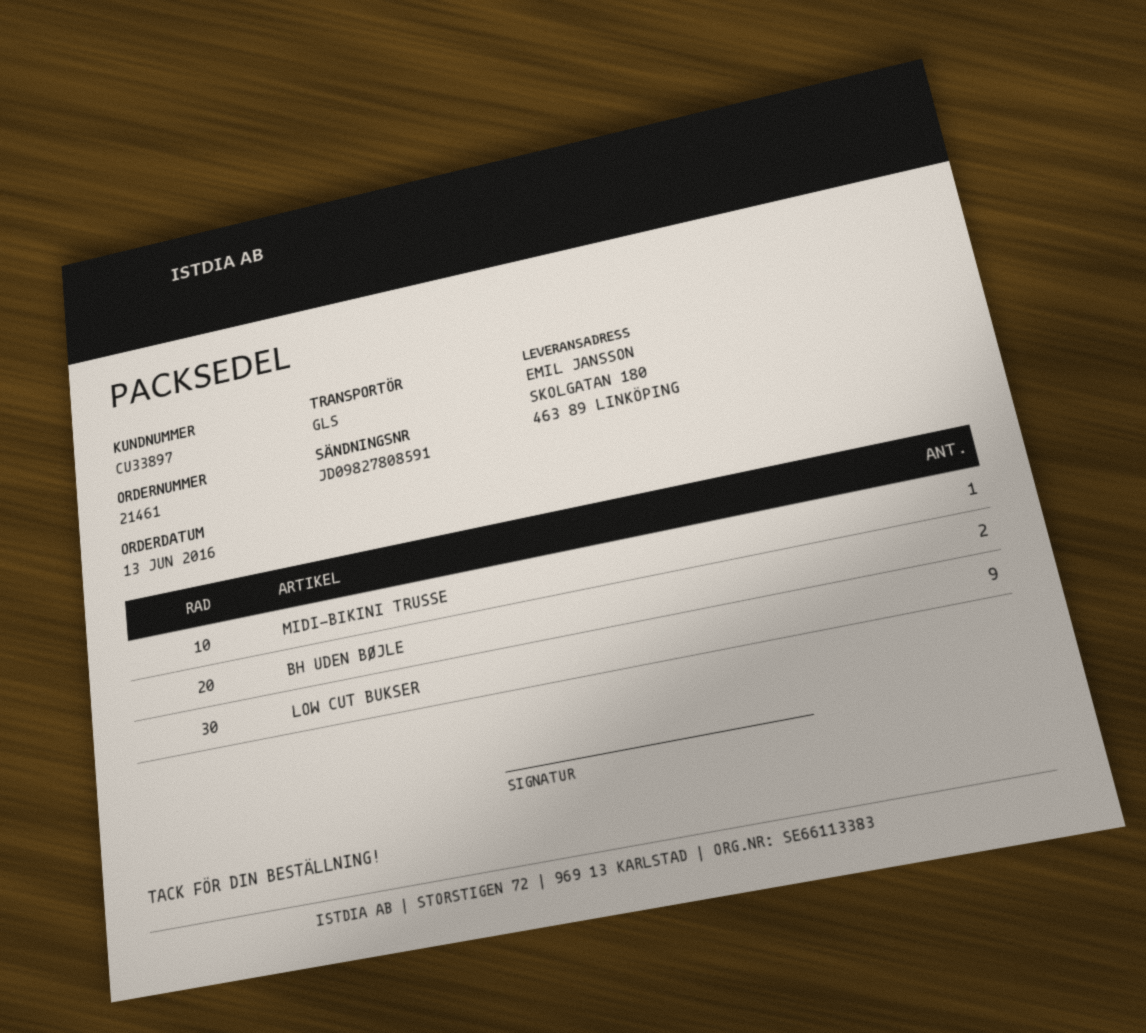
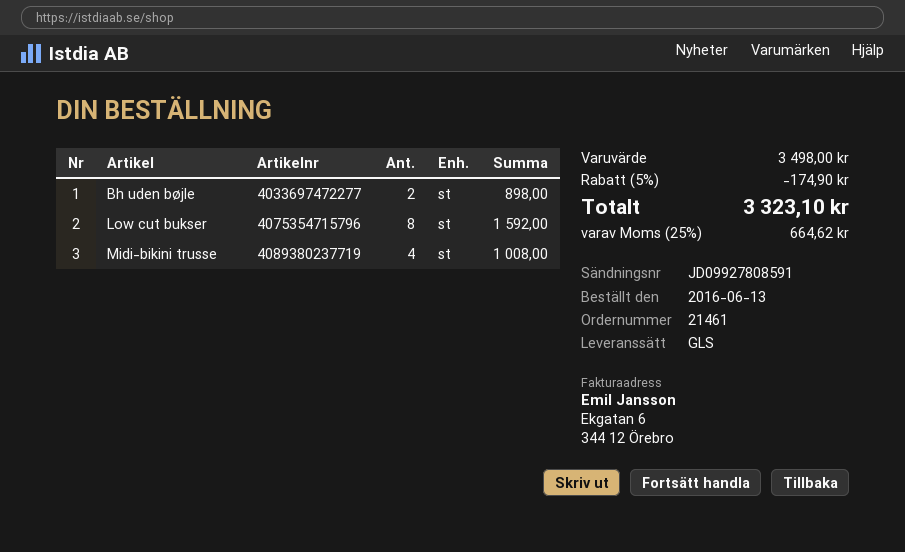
tracking number: JD09827808591 -> JD09927808591
MIDI-BIKINI TRUSSE: 1 -> 4
LOW CUT BUKSER: 9 -> 8

